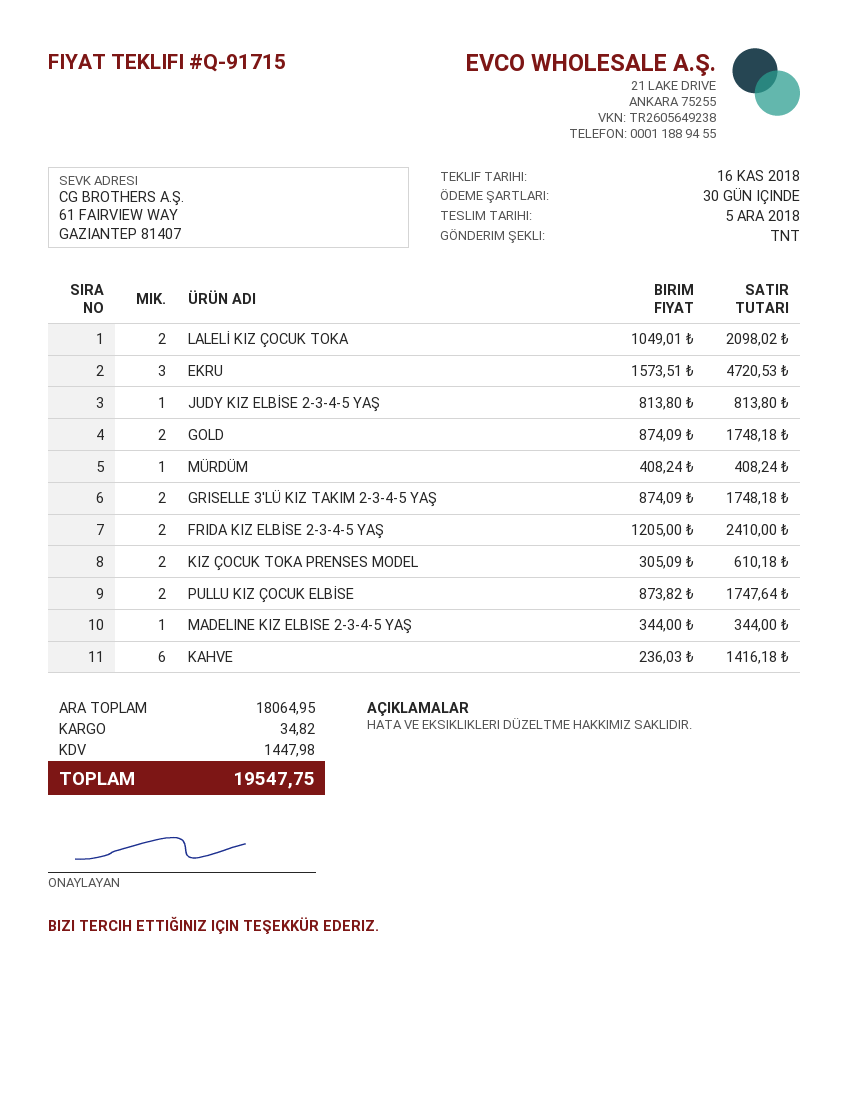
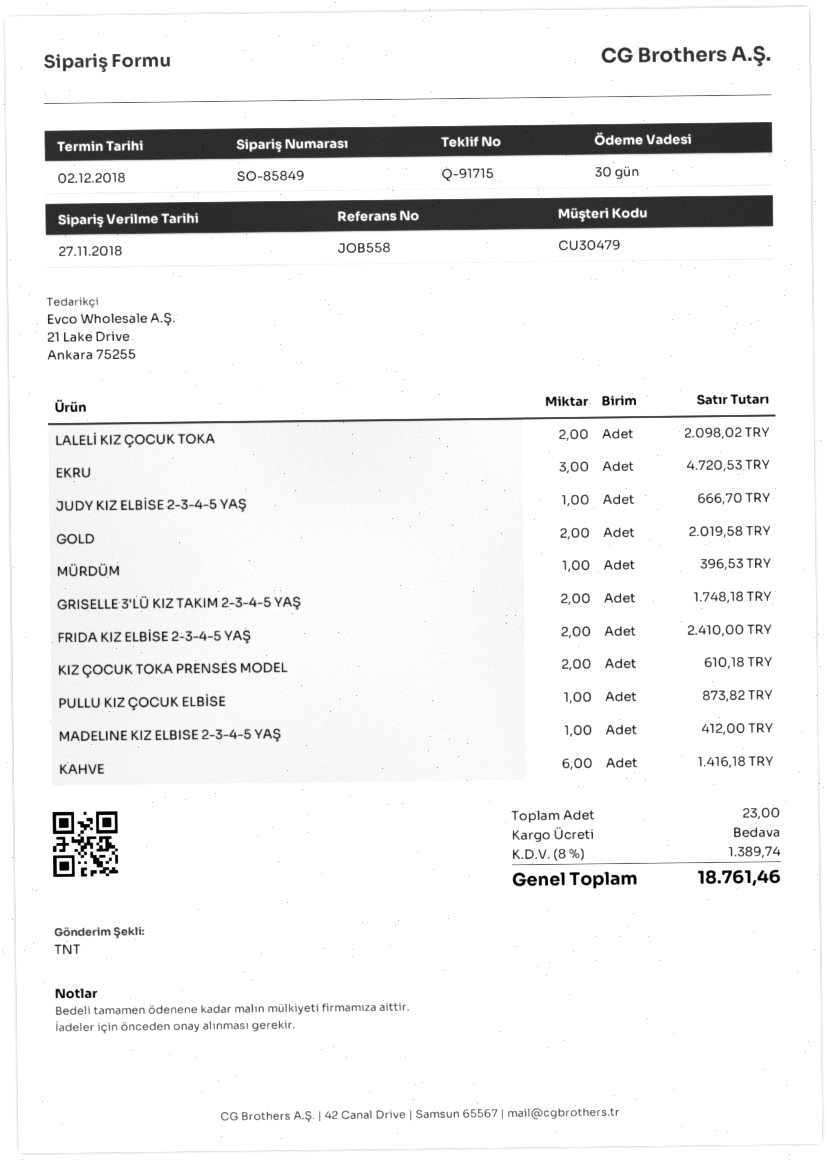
delivery date: 2018-12-05 -> 2018-12-02
JUDY KIZ ELBİSE 2-3-4-5 YAŞ: 1 for 813.80 -> 1 for 666.70
GOLD: 2 for 1748.18 -> 2 for 2019.58
MÜRDÜM: 1 for 408.24 -> 1 for 396.53
PULLU KIZ ÇOCUK ELBİSE: 2 for 1747.64 -> 1 for 873.82
MADELINE KIZ ELBISE 2-3-4-5 YAŞ: 1 for 344.00 -> 1 for 412.00
shipping: 34.82 -> 0.00
tax: 1447.98 -> 1389.74
total: 19547.75 -> 18761.46

